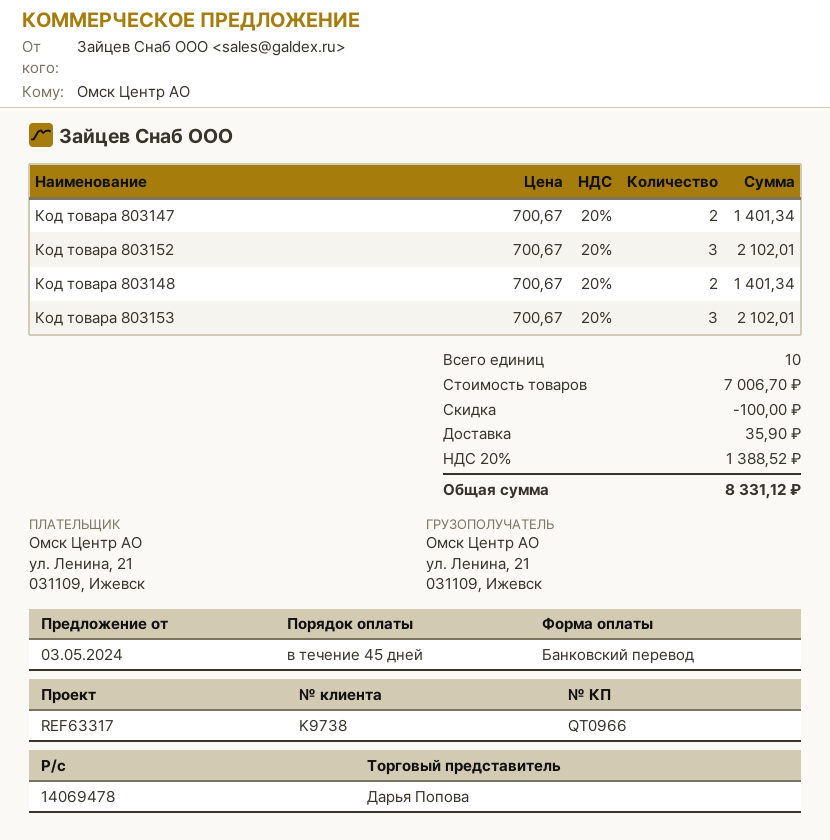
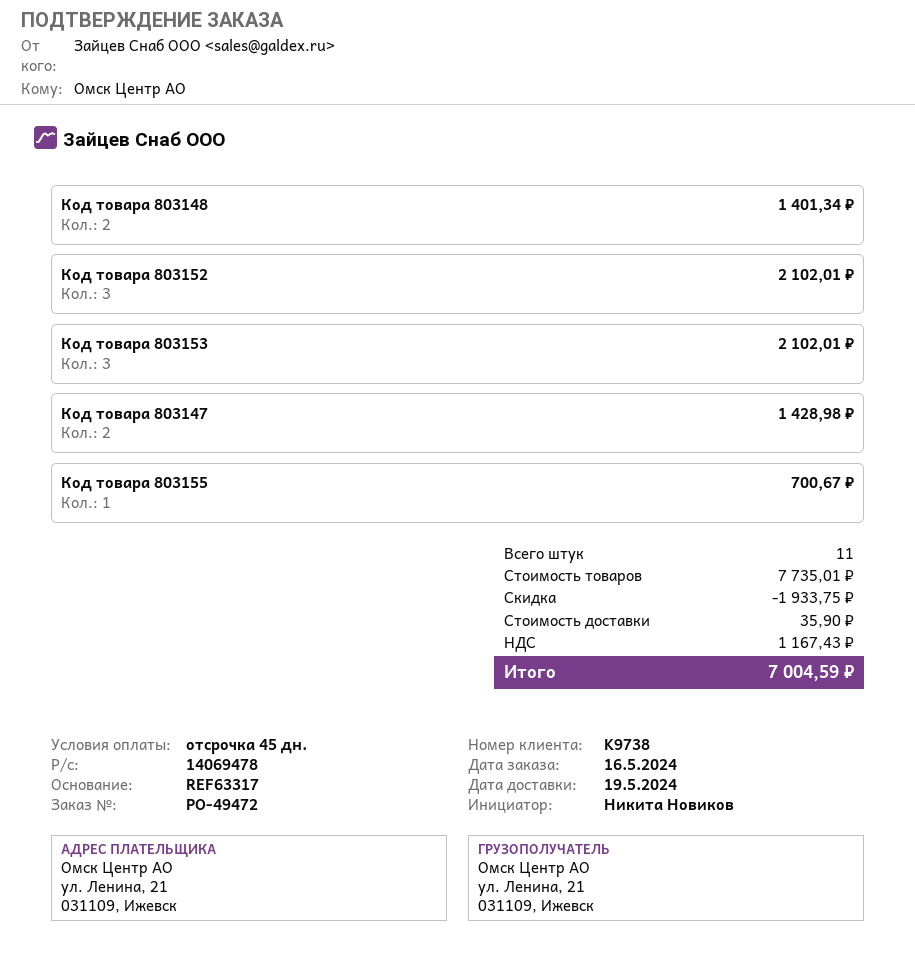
Код товара 803147: 2 for 1401.34 -> 2 for 1428.98
Код товара 803155: none -> 1 for 700.67
total quantity: 10 -> 11
subtotal: 7006.70 -> 7735.01
discount: 100.00 -> 1933.75
tax: 1388.52 -> 1167.43
total: 8331.12 -> 7004.59

